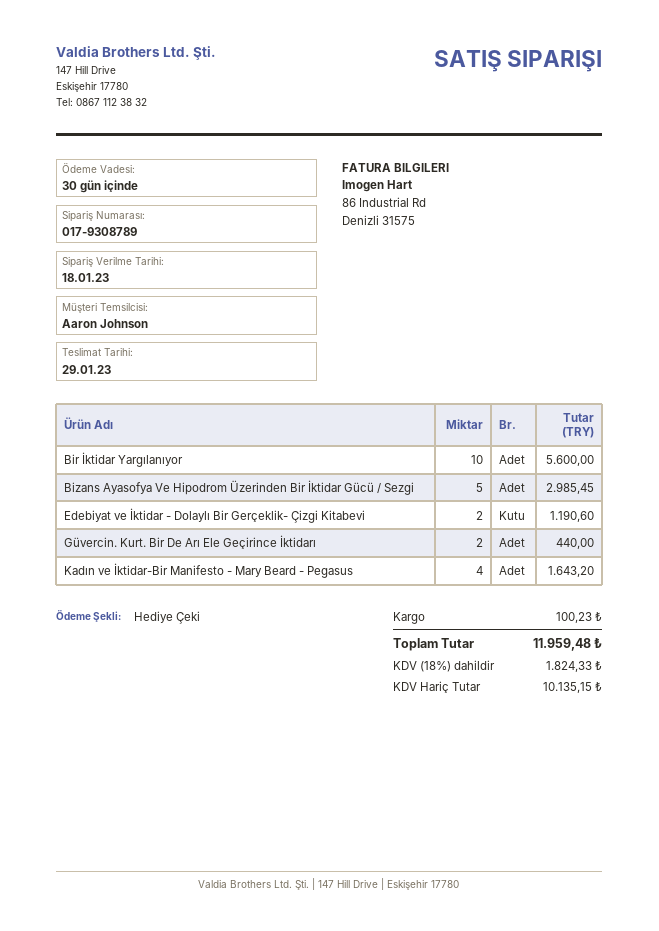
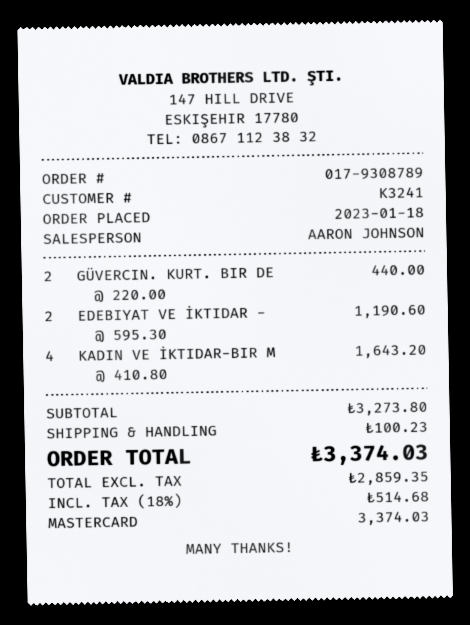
payment method: gift card -> Mastercard
Bir İktidar Yargılanıyor: 10 for 5600.00 -> none
Bizans Ayasofya Ve Hipodrom Üzerinden Bir İktidar Gücü / Sezgi: 5 for 2985.45 -> none
net: 10135.15 -> 2859.35
tax: 18% = 1824.33 -> 18% = 514.68
total: 11959.48 -> 3374.03

